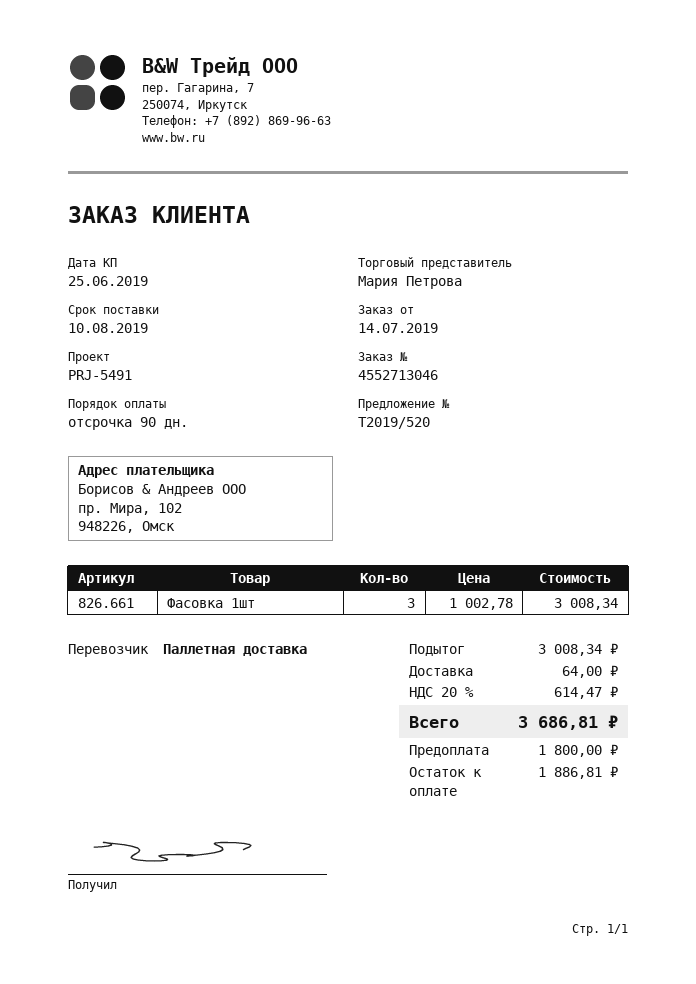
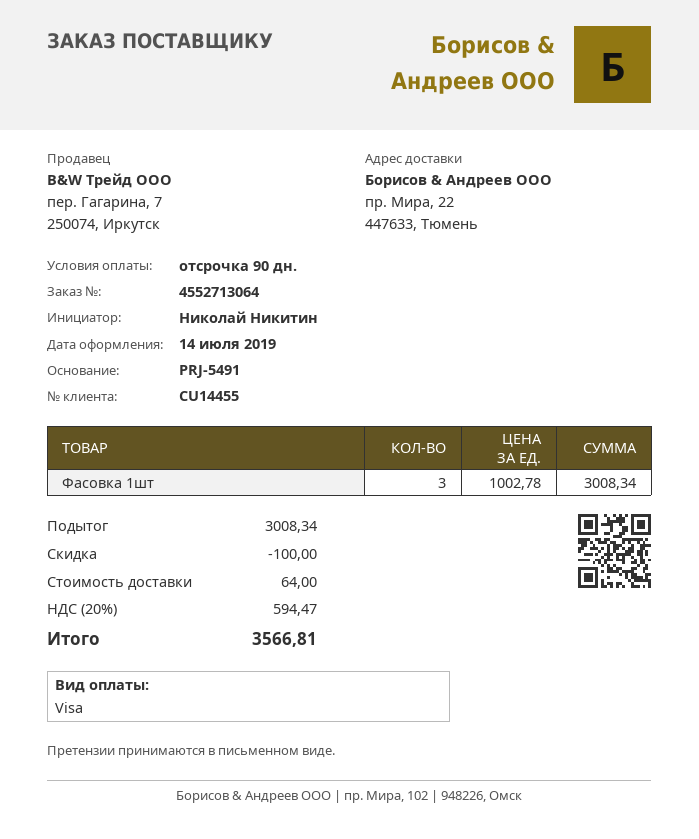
order number: 4552713046 -> 4552713064
discount: none -> 100.00
tax: 20% = 614.47 -> 20% = 594.47
total: 3686.81 -> 3566.81

